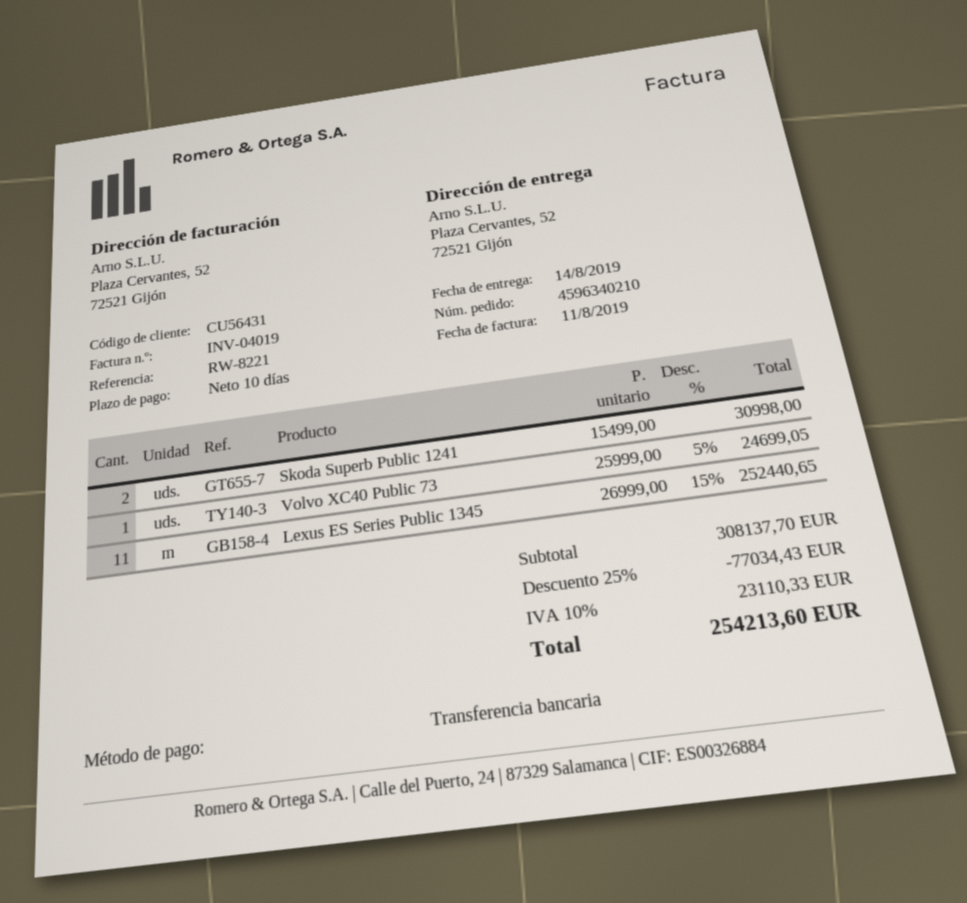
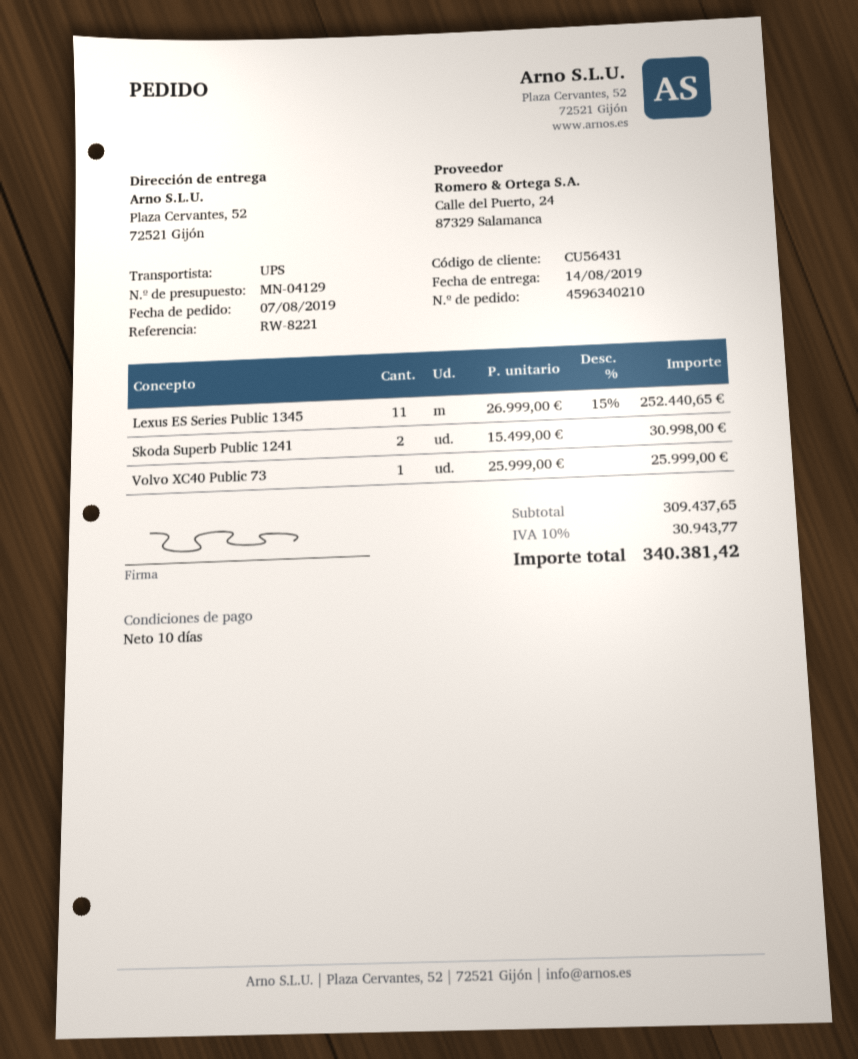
Volvo XC40 Public 73: 1 x 25999.00 - 5% = 24699.05 -> 1 x 25999.00 = 25999.00
subtotal: 308137.70 -> 309437.65
discount: 25% = 77034.43 -> none
tax: 10% = 23110.33 -> 10% = 30943.77
total: 254213.60 -> 340381.42

